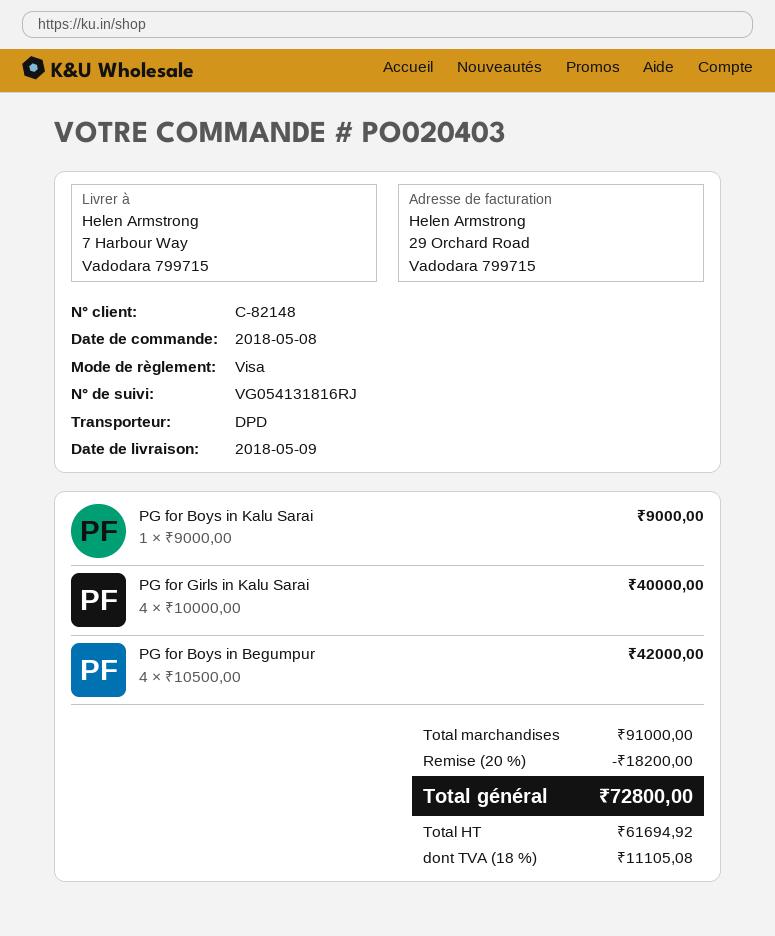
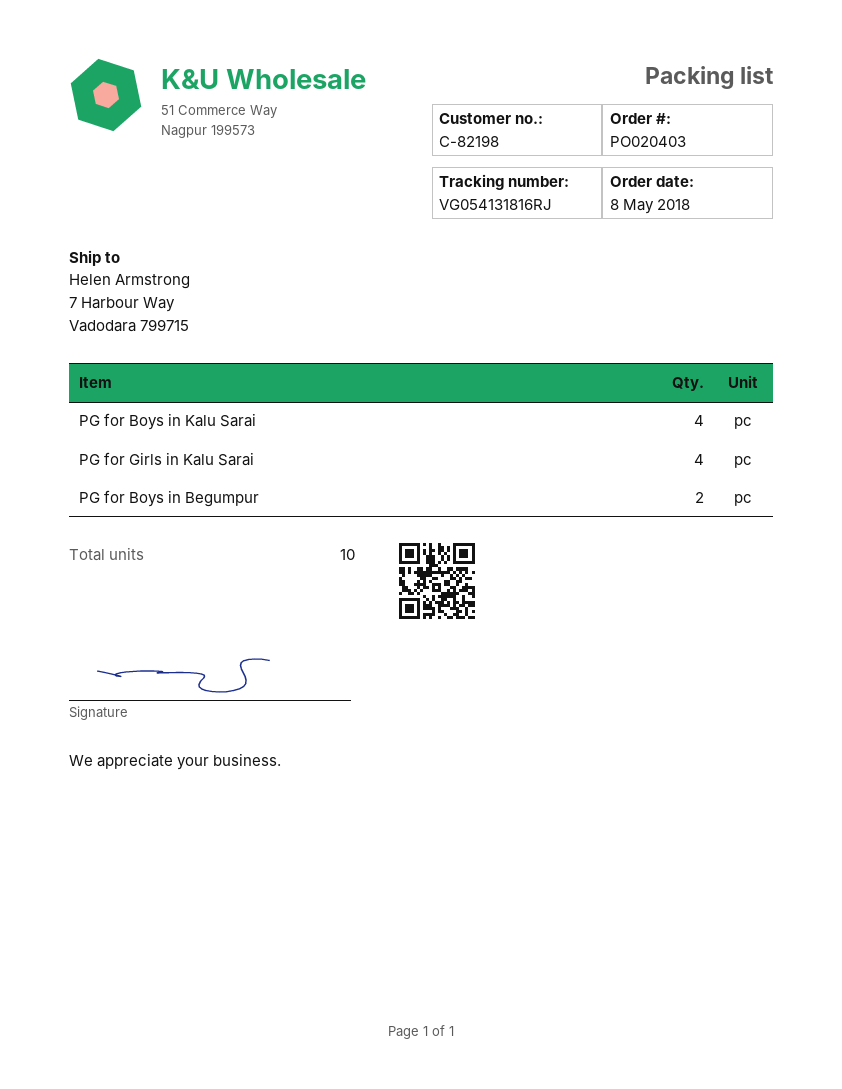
customer number: C-82148 -> C-82198
PG for Boys in Kalu Sarai: 1 -> 4
PG for Boys in Begumpur: 4 -> 2

